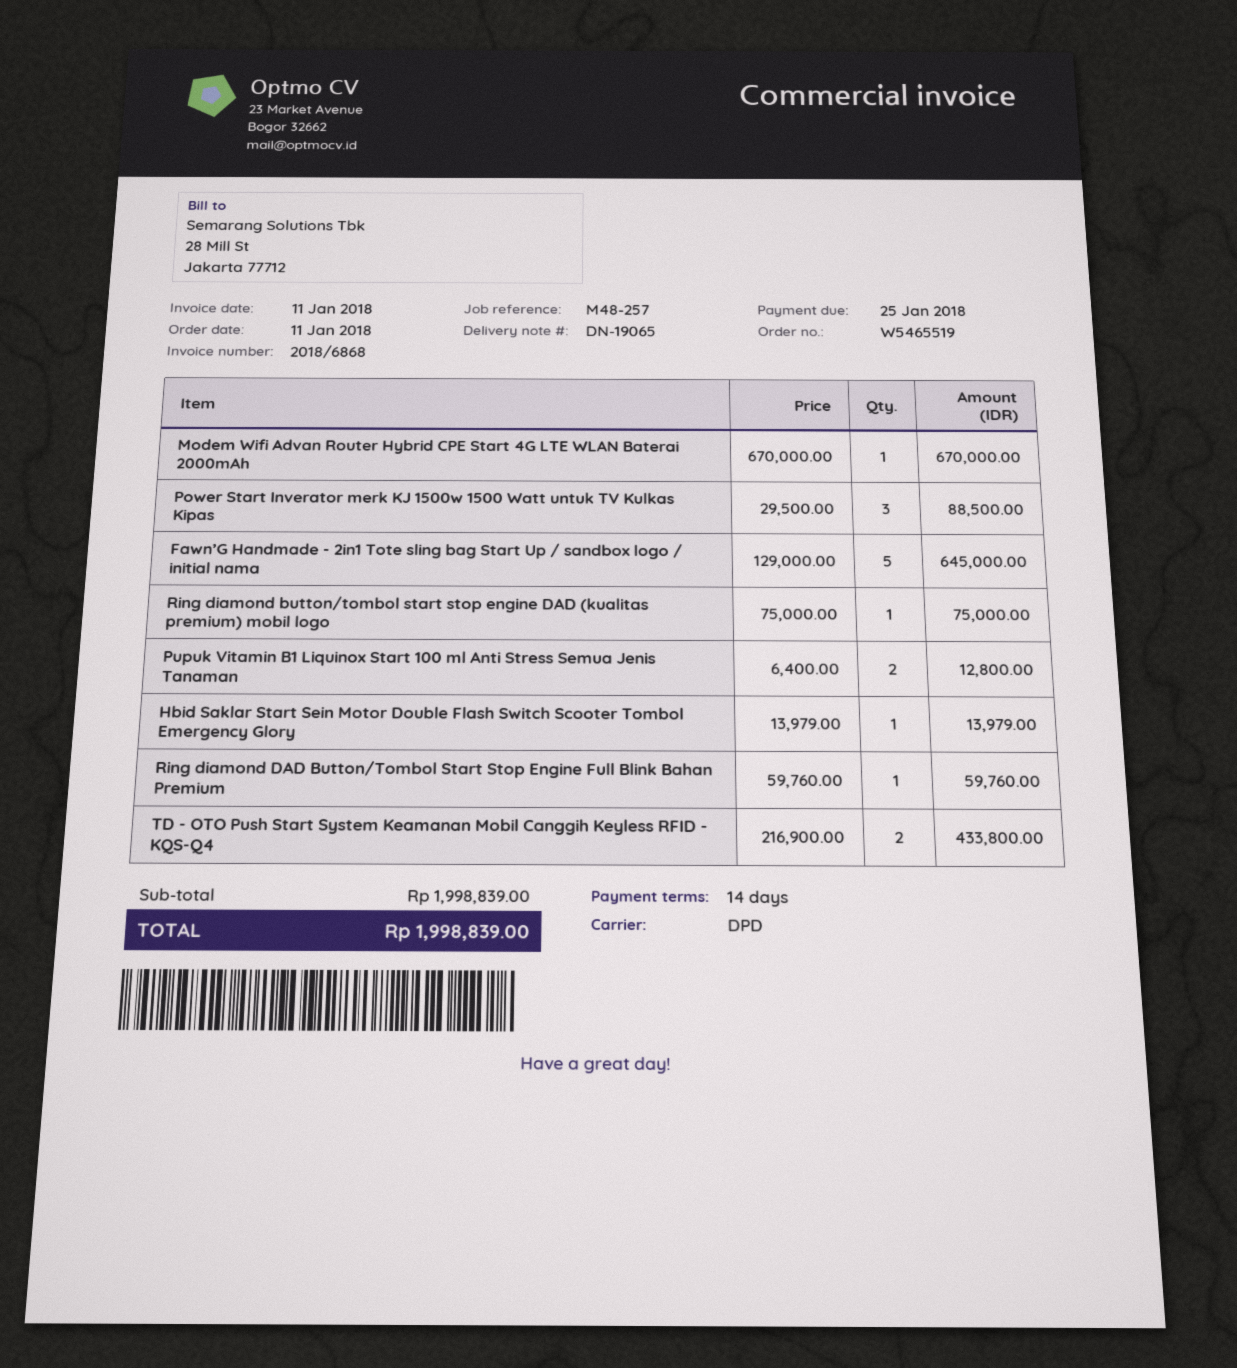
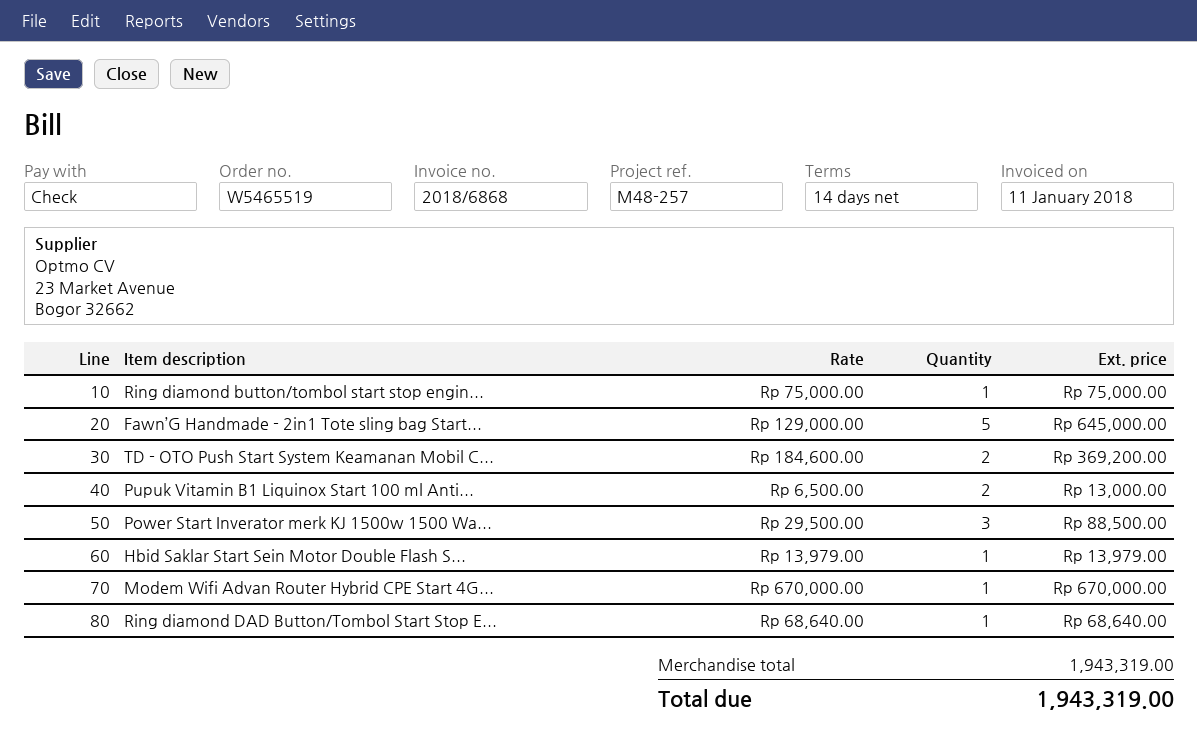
Pupuk Vitamin B1 Liquinox Start 100 ml Anti Stress Semua Jenis Tanaman: 2 x 6400.00 = 12800.00 -> 2 x 6500.00 = 13000.00
Ring diamond DAD Button/Tombol Start Stop Engine Full Blink Bahan Premium: 1 x 59760.00 = 59760.00 -> 1 x 68640.00 = 68640.00
TD - OTO Push Start System Keamanan Mobil Canggih Keyless RFID - KQS-Q4: 2 x 216900.00 = 433800.00 -> 2 x 184600.00 = 369200.00
subtotal: 1998839.00 -> 1943319.00
total: 1998839.00 -> 1943319.00

